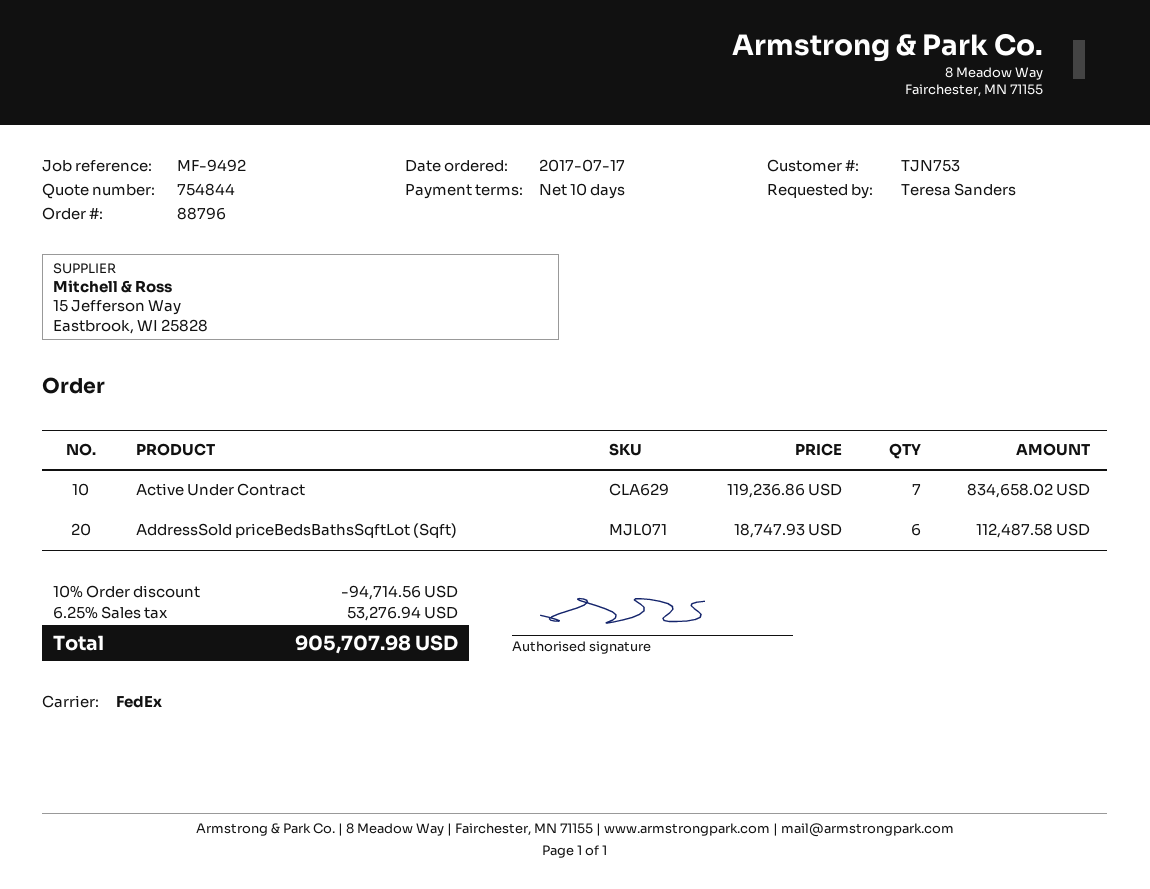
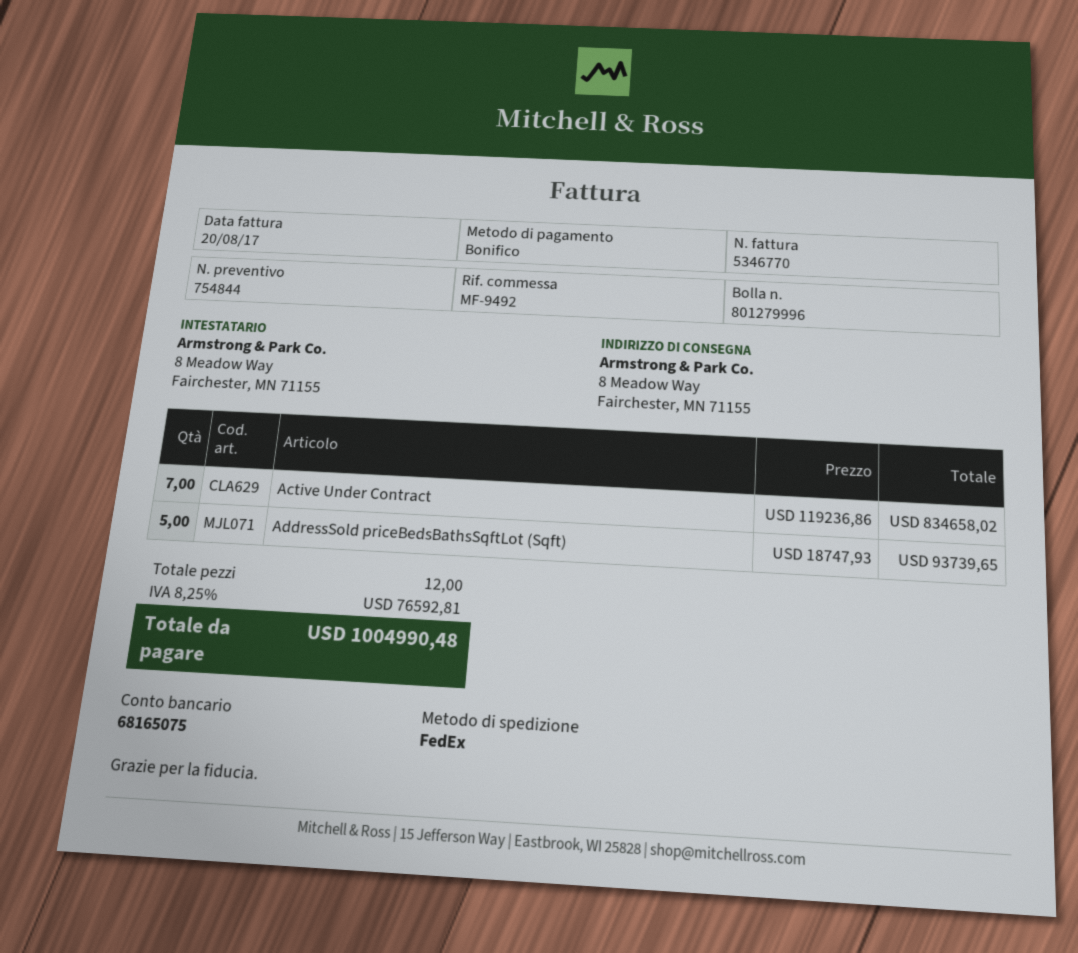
AddressSold priceBedsBathsSqftLot (Sqft): 6 x 18747.93 = 112487.58 -> 5 x 18747.93 = 93739.65
discount: 10% = 94714.56 -> none
tax: 6.25% = 53276.94 -> 8.25% = 76592.81
total: 905707.98 -> 1004990.48

